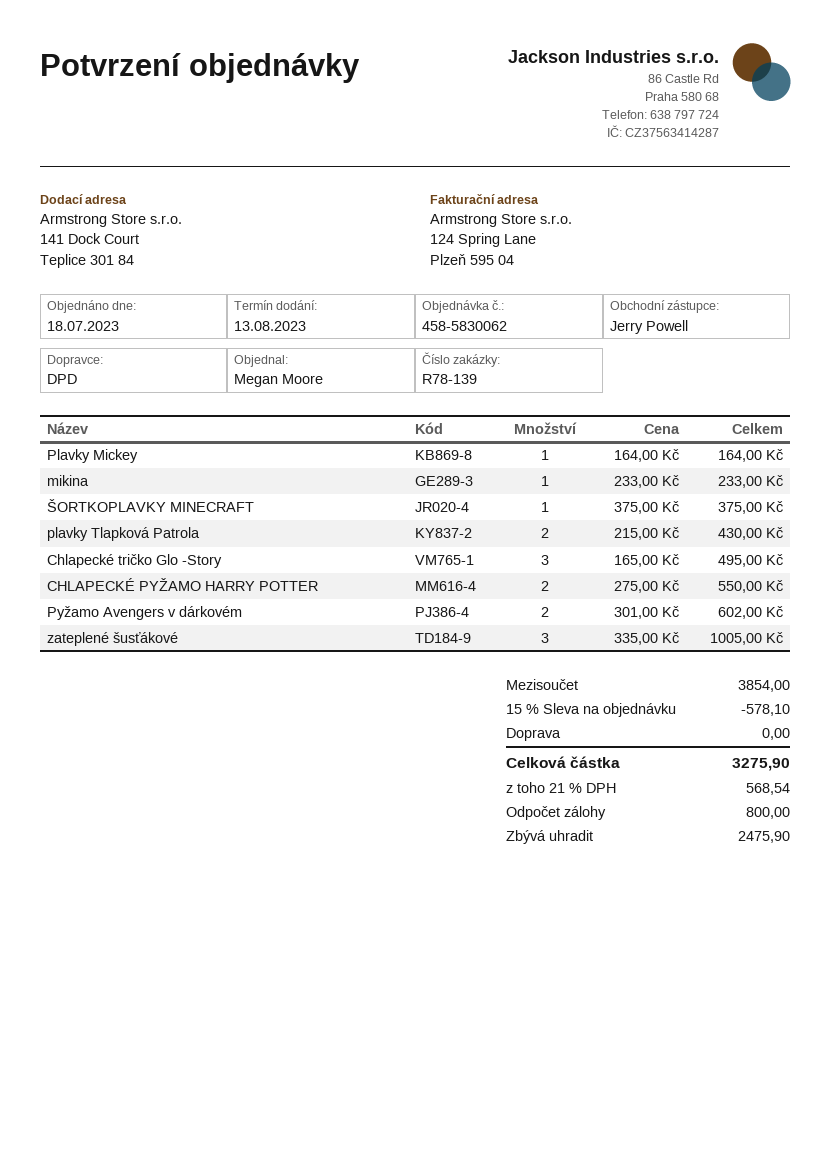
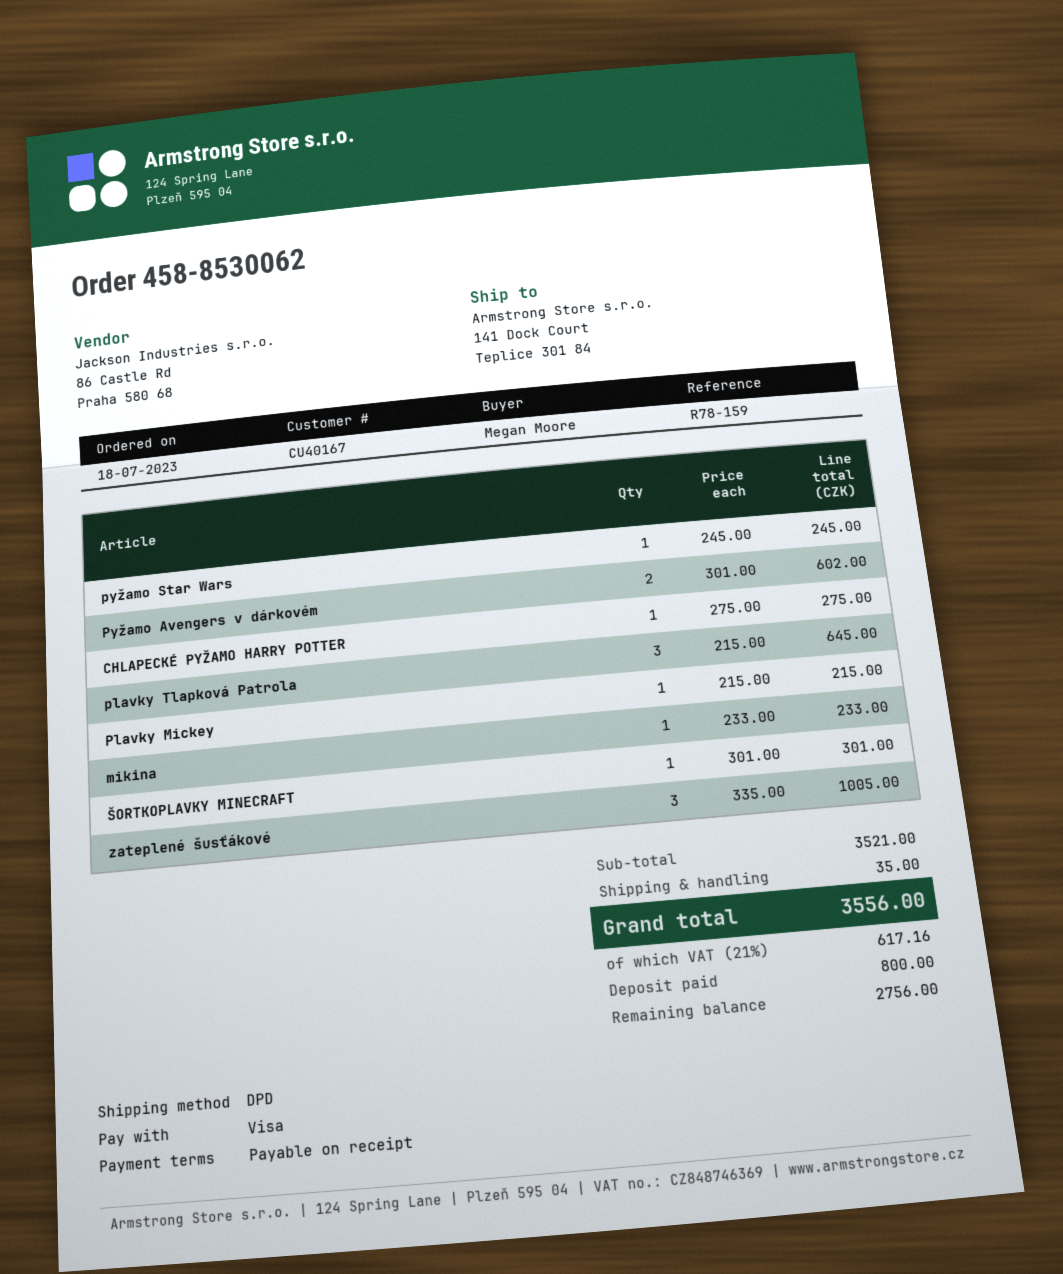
order number: 458-5830062 -> 458-8530062
reference: R78-139 -> R78-159
Plavky Mickey: 1 x 164.00 = 164.00 -> 1 x 215.00 = 215.00
ŠORTKOPLAVKY MINECRAFT: 1 x 375.00 = 375.00 -> 1 x 301.00 = 301.00
plavky Tlapková Patrola: 2 x 215.00 = 430.00 -> 3 x 215.00 = 645.00
Chlapecké tričko Glo -Story: 3 x 165.00 = 495.00 -> none
CHLAPECKÉ PYŽAMO HARRY POTTER: 2 x 275.00 = 550.00 -> 1 x 275.00 = 275.00
pyžamo Star Wars: none -> 1 x 245.00 = 245.00
subtotal: 3854.00 -> 3521.00
discount: 15% = 578.10 -> none
shipping: 0.00 -> 35.00
tax: 21% = 568.54 -> 21% = 617.16
total: 3275.90 -> 3556.00
balance: 2475.90 -> 2756.00

